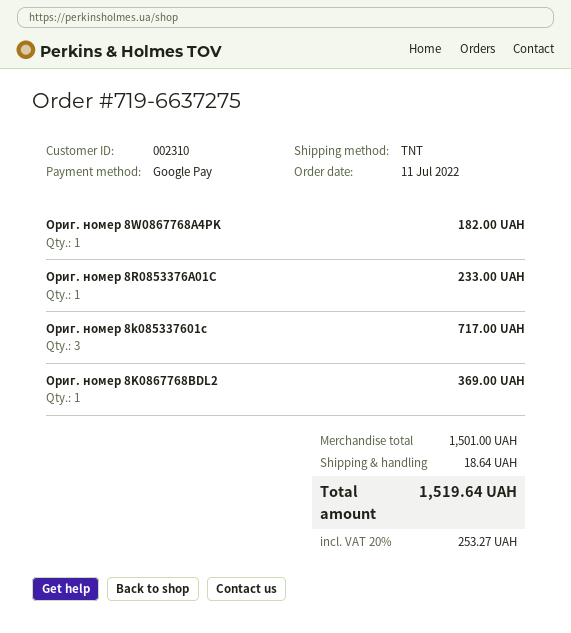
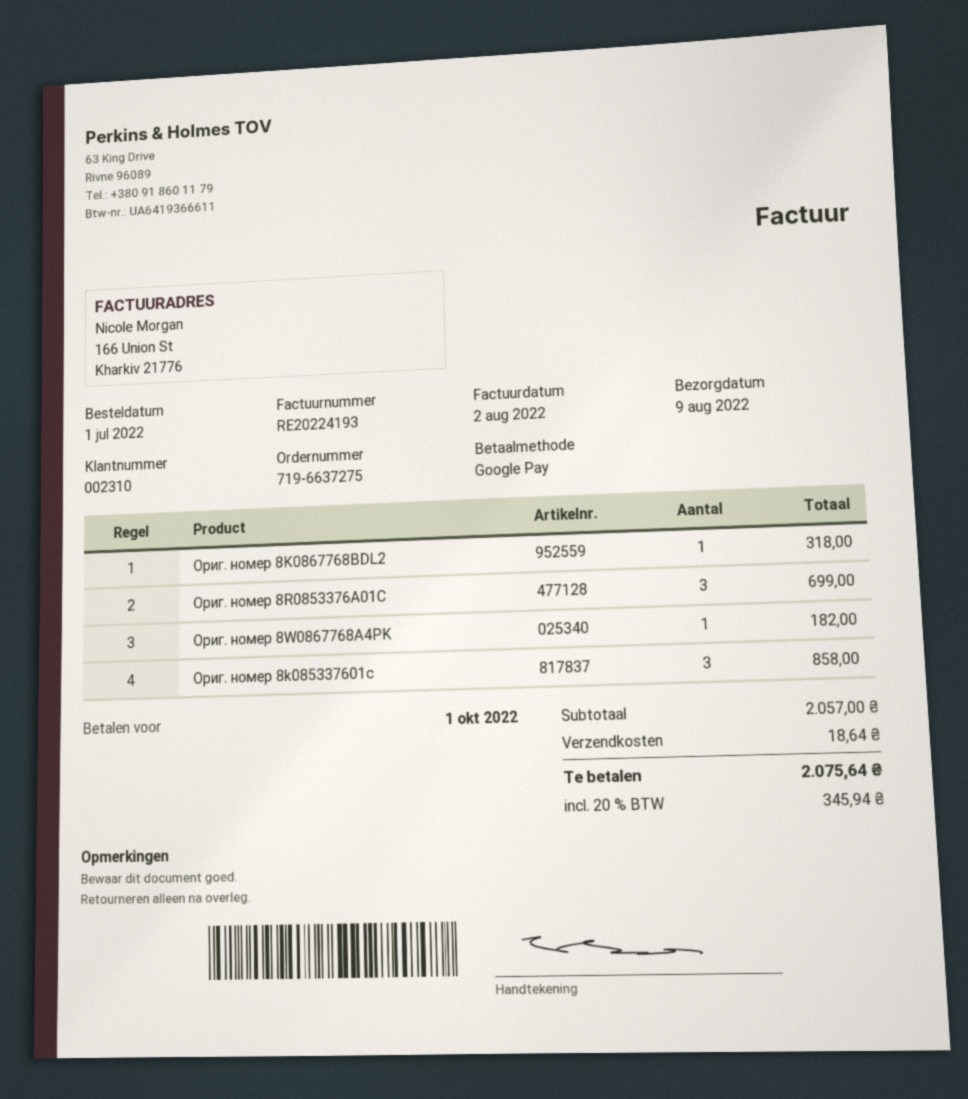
order date: 2022-07-11 -> 2022-07-01
Ориг. номер 8R0853376A01C: 1 for 233.00 -> 3 for 699.00
Ориг. номер 8k085337601c: 3 for 717.00 -> 3 for 858.00
Ориг. номер 8K0867768BDL2: 1 for 369.00 -> 1 for 318.00
subtotal: 1501.00 -> 2057.00
tax: 20% = 253.27 -> 20% = 345.94
total: 1519.64 -> 2075.64

